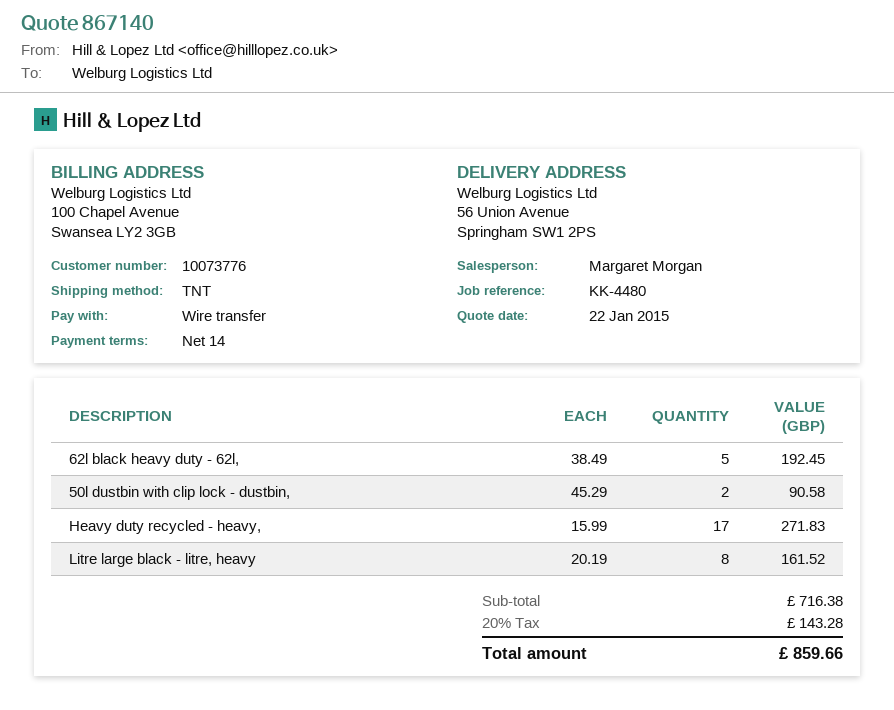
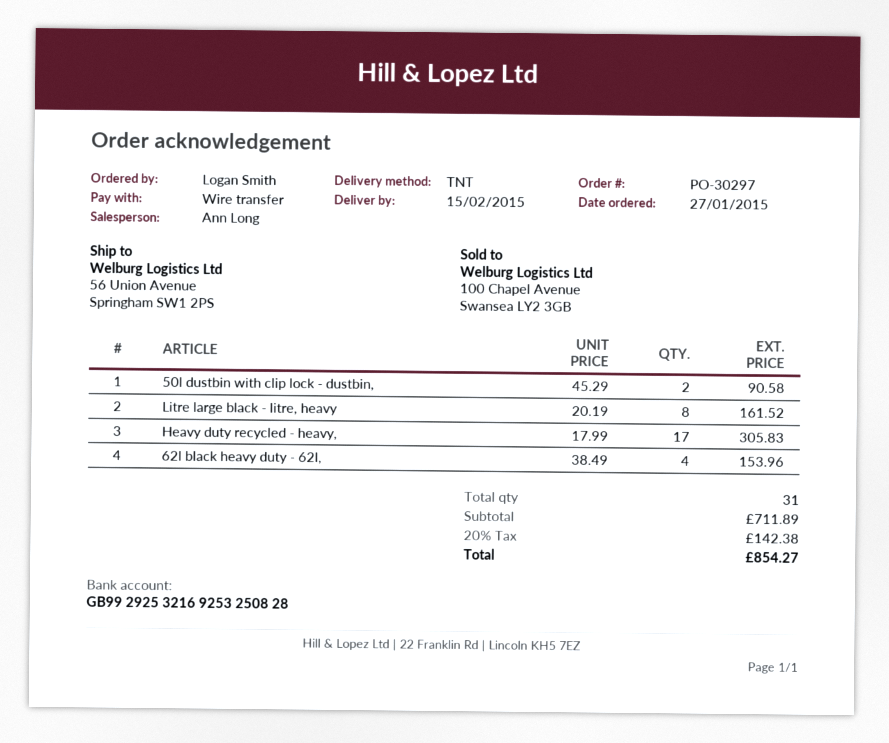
sales rep: Margaret Morgan -> Ann Long
62l black heavy duty - 62l,: 5 x 38.49 = 192.45 -> 4 x 38.49 = 153.96
Heavy duty recycled - heavy,: 17 x 15.99 = 271.83 -> 17 x 17.99 = 305.83
subtotal: 716.38 -> 711.89
tax: 20% = 143.28 -> 20% = 142.38
total: 859.66 -> 854.27

